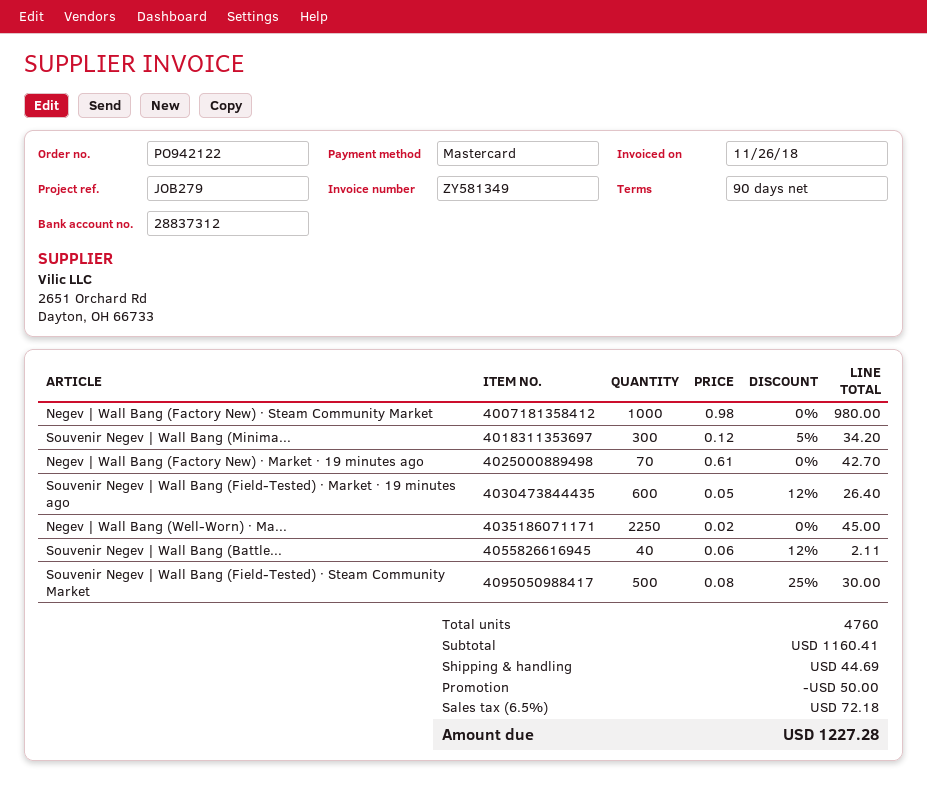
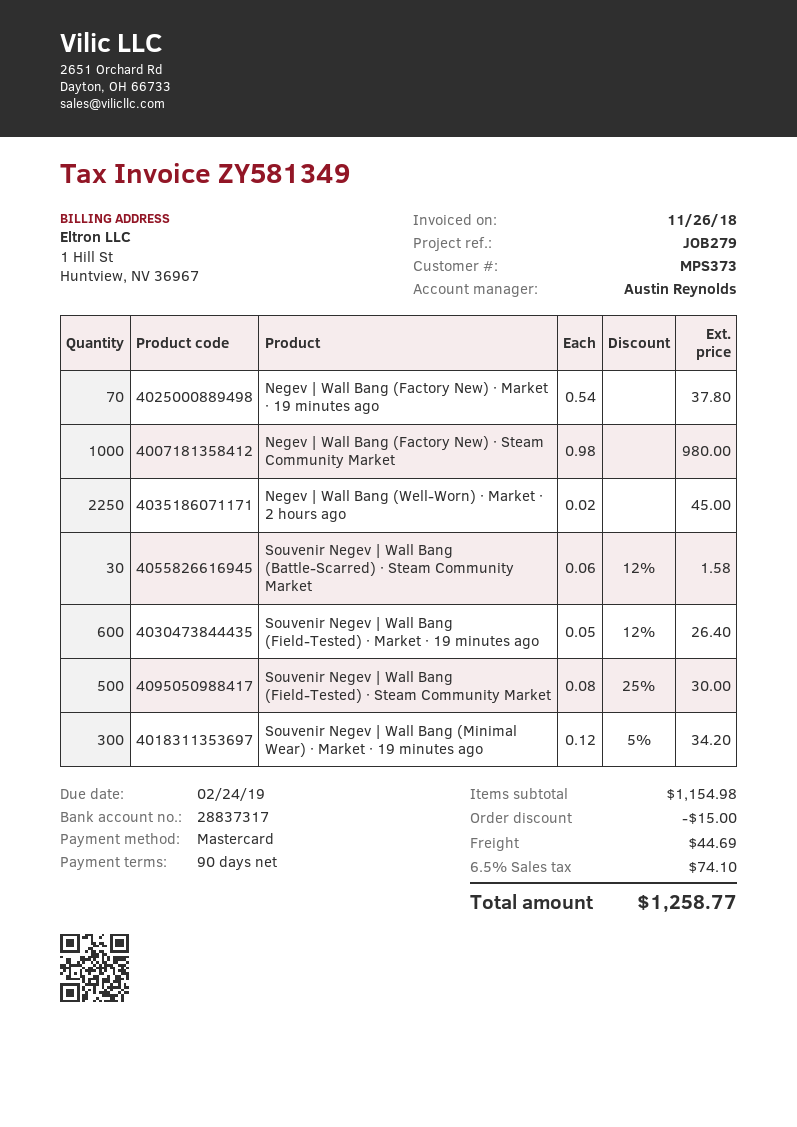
bank account: 28837312 -> 28837317
Negev | Wall Bang (Factory New) · Market · 19 minutes ago: 70 x 0.61 = 42.70 -> 70 x 0.54 = 37.80
Souvenir Negev | Wall Bang (Battle...: 40 x 0.06 - 12% = 2.11 -> 30 x 0.06 - 12% = 1.58
subtotal: 1160.41 -> 1154.98
discount: 50.00 -> 15.00
tax: 6.5% = 72.18 -> 6.5% = 74.10
total: 1227.28 -> 1258.77

